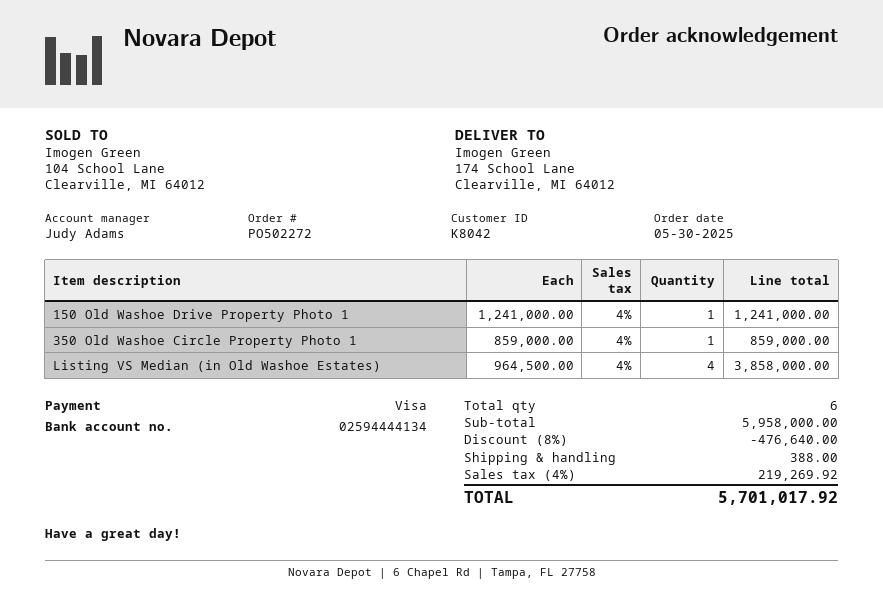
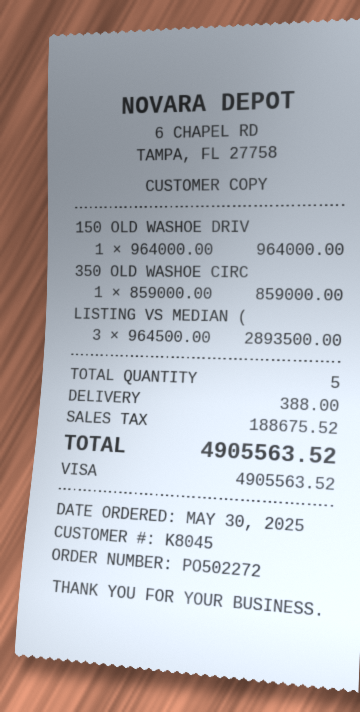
customer number: K8042 -> K8045
150 Old Washoe Drive Property Photo 1: 1 x 1241000.00 = 1241000.00 -> 1 x 964000.00 = 964000.00
Listing VS Median (in Old Washoe Estates): 4 x 964500.00 = 3858000.00 -> 3 x 964500.00 = 2893500.00
total quantity: 6 -> 5
discount: 8% = 476640.00 -> none
tax: 219269.92 -> 188675.52
total: 5701017.92 -> 4905563.52

